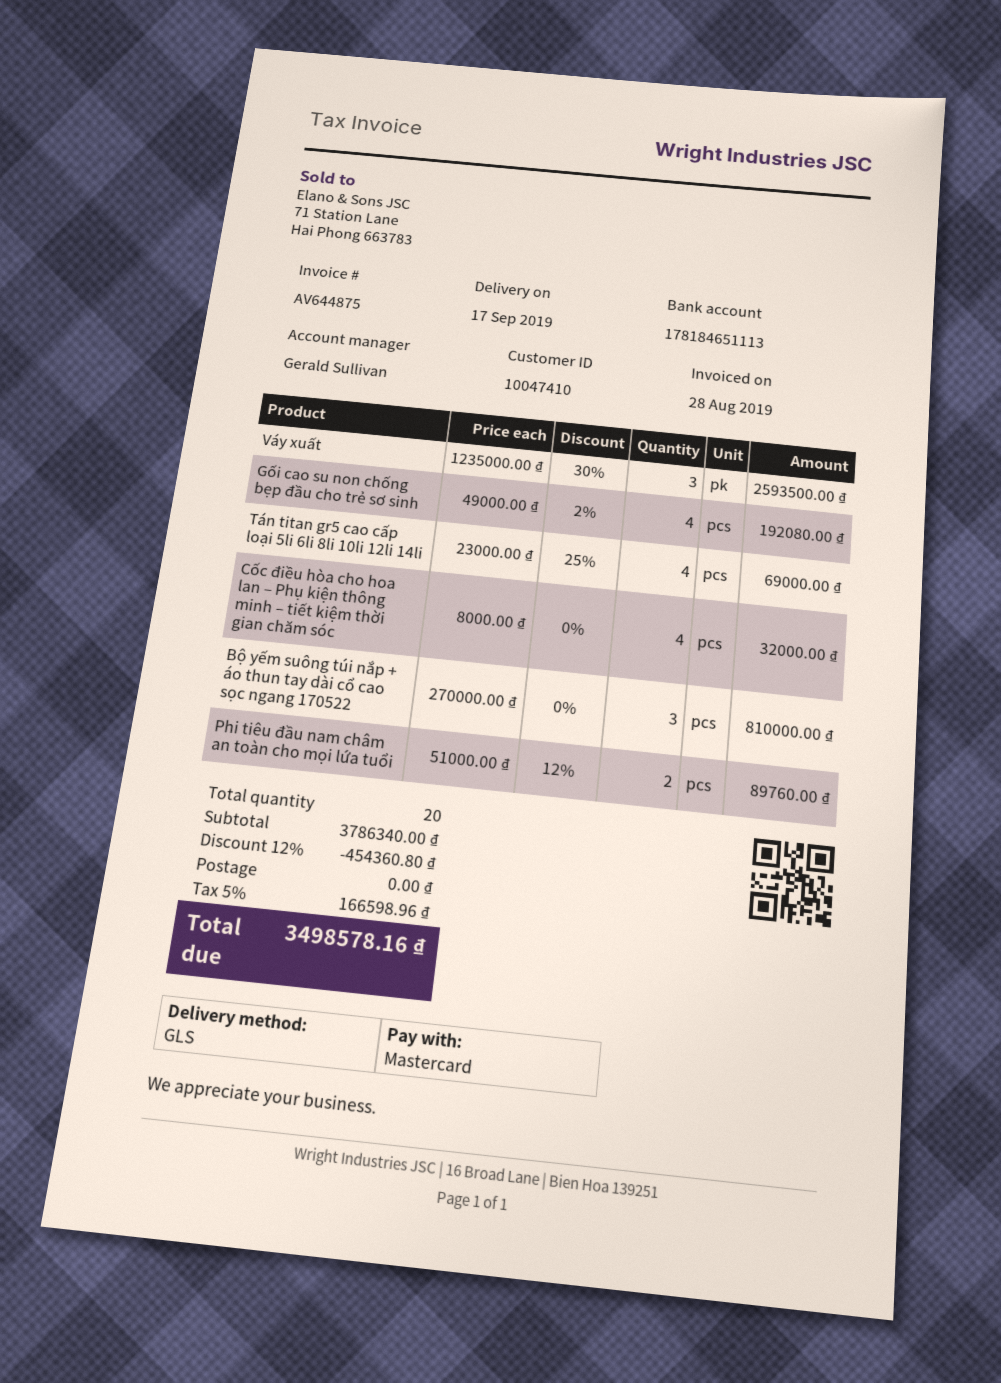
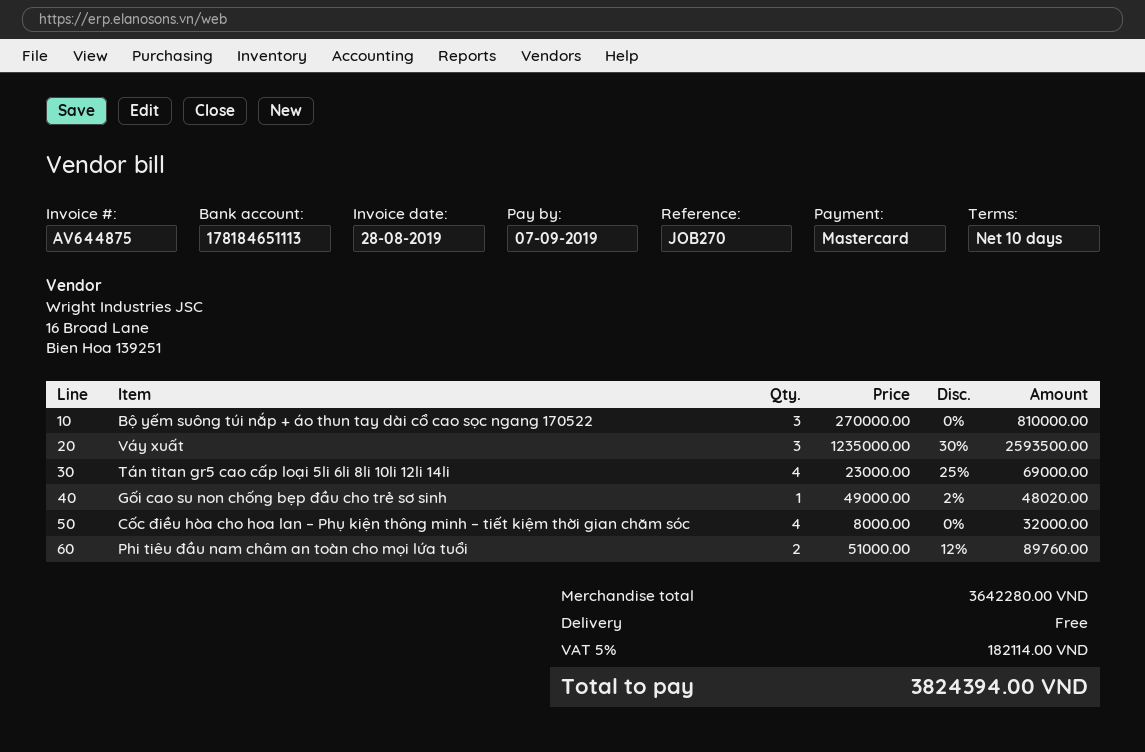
Gối cao su non chống bẹp đầu cho trẻ sơ sinh: 4 x 49000.00 - 2% = 192080.00 -> 1 x 49000.00 - 2% = 48020.00
subtotal: 3786340.00 -> 3642280.00
discount: 12% = 454360.80 -> none
tax: 5% = 166598.96 -> 5% = 182114.00
total: 3498578.16 -> 3824394.00

